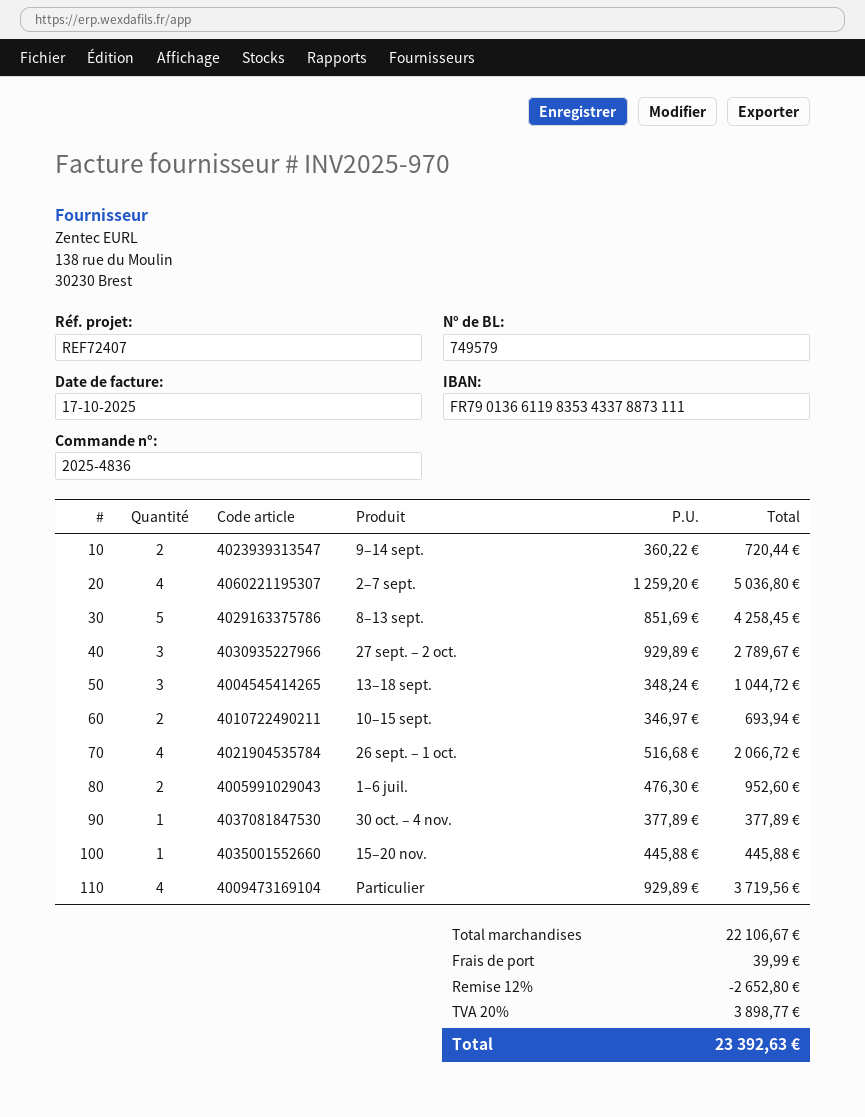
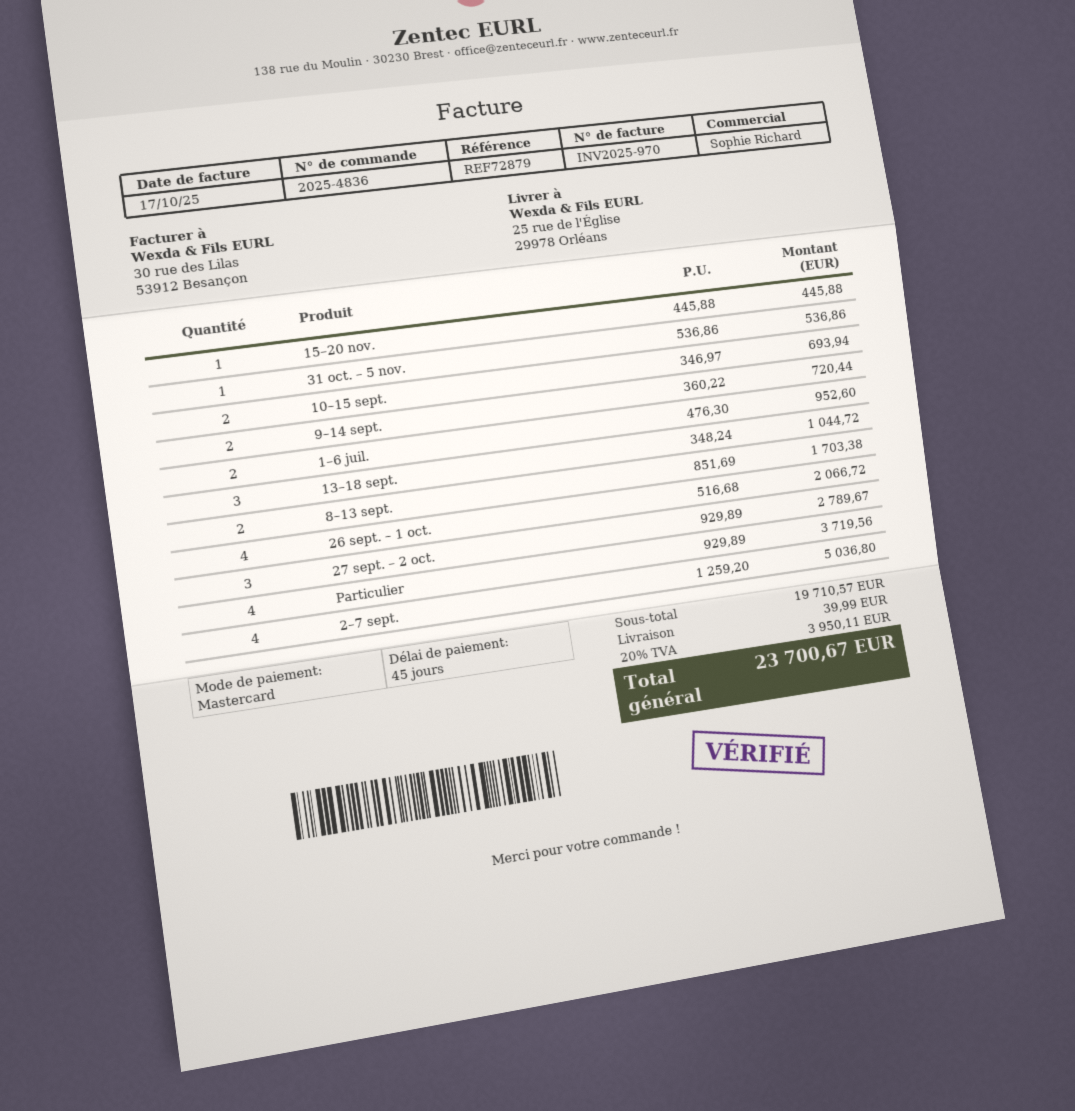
reference: REF72407 -> REF72879
8–13 sept.: 5 x 851.69 = 4258.45 -> 2 x 851.69 = 1703.38
30 oct. – 4 nov.: 1 x 377.89 = 377.89 -> none
31 oct. – 5 nov.: none -> 1 x 536.86 = 536.86
subtotal: 22106.67 -> 19710.57
discount: 12% = 2652.80 -> none
tax: 20% = 3898.77 -> 20% = 3950.11
total: 23392.63 -> 23700.67

